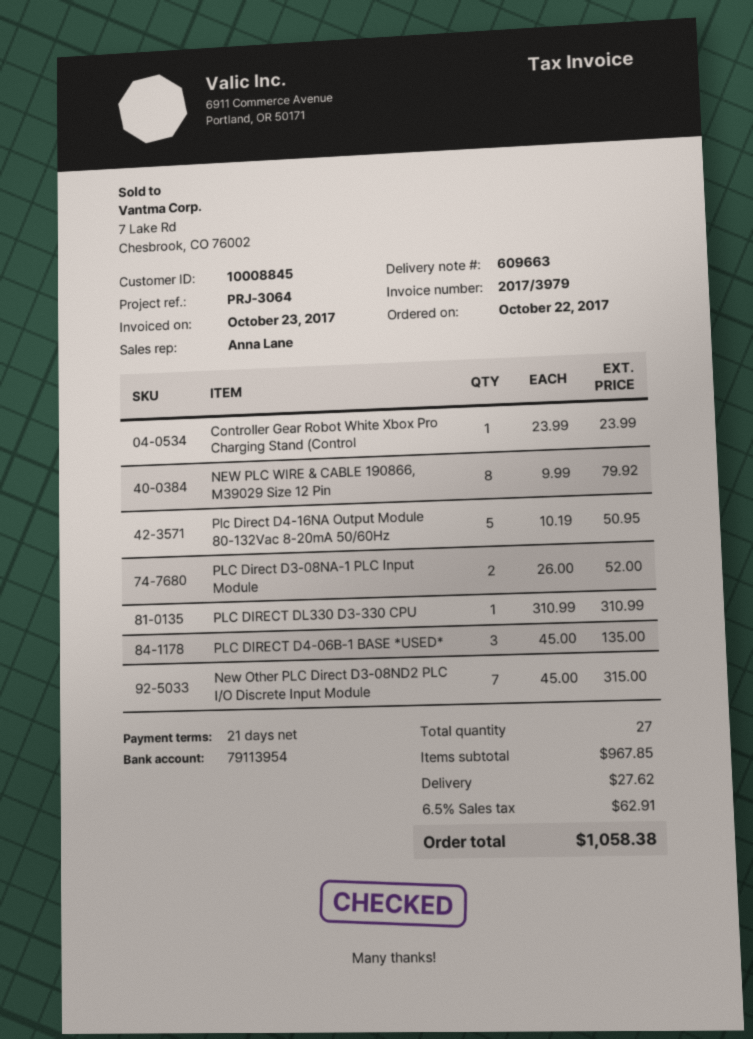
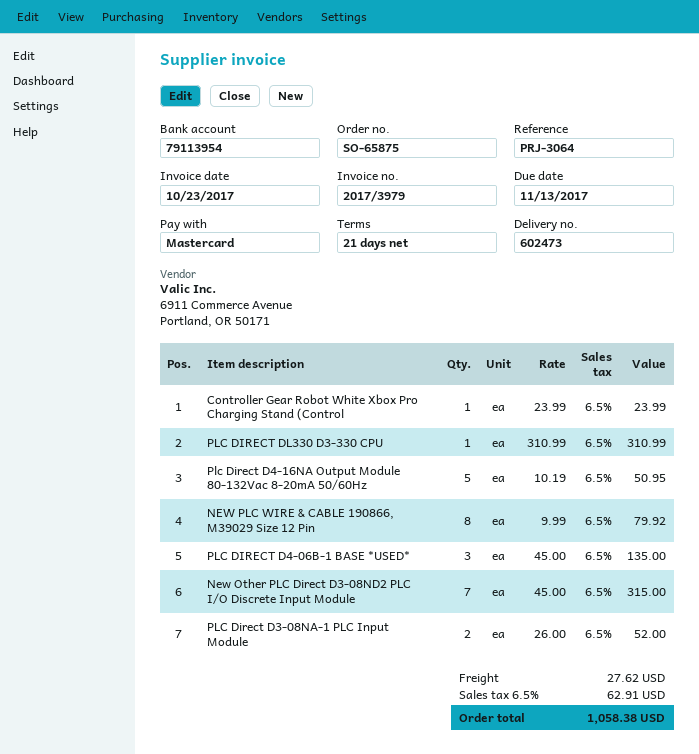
delivery note number: 609663 -> 602473

